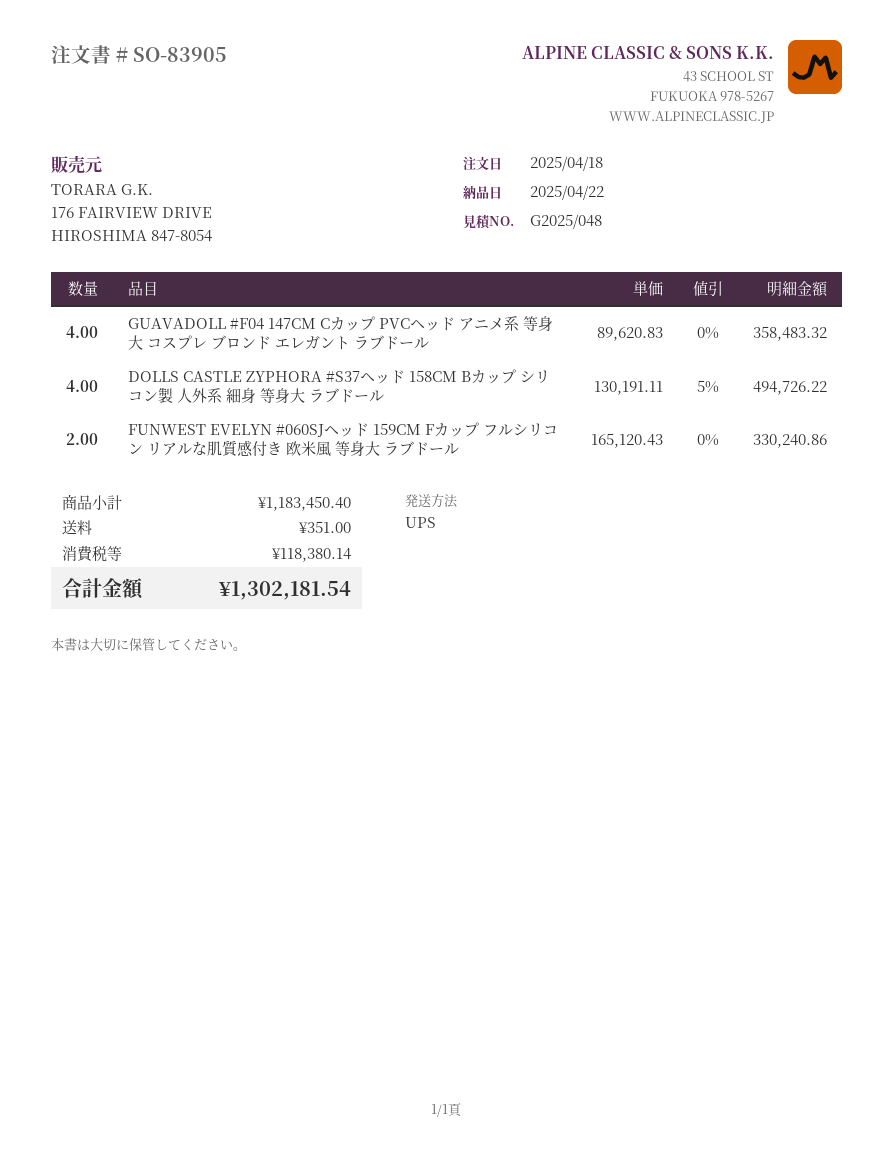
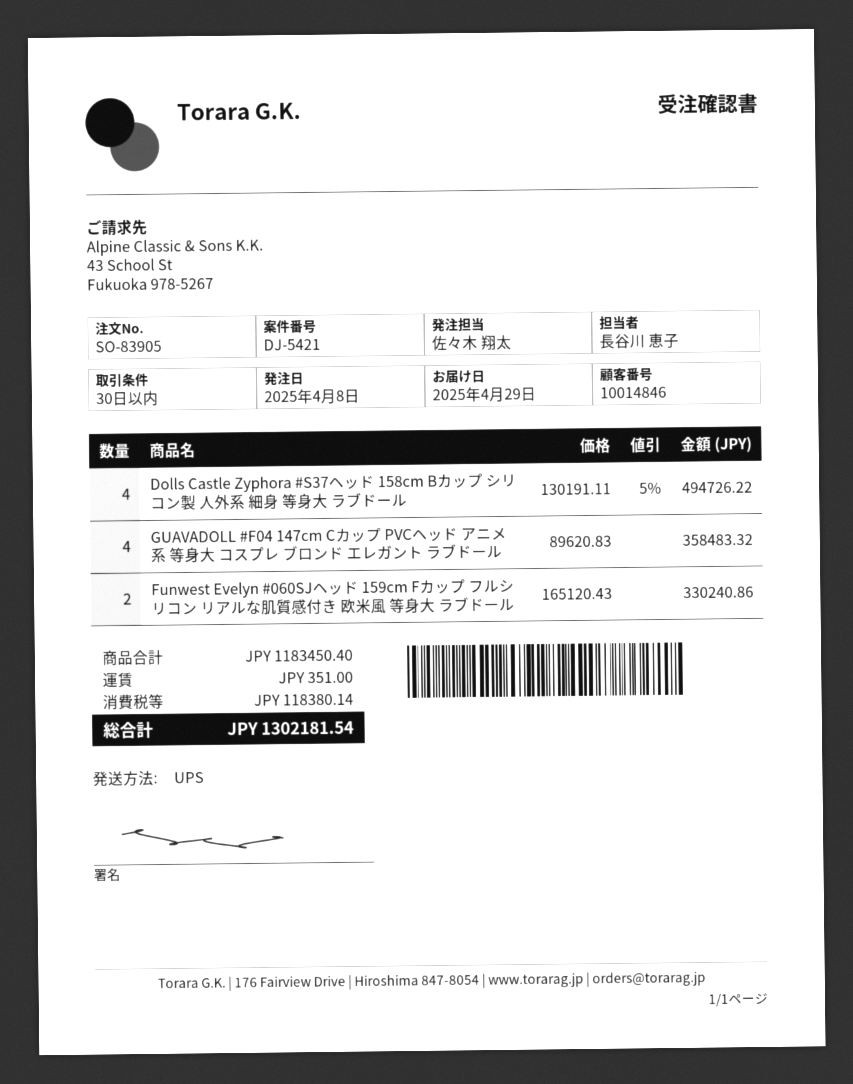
order date: 2025-04-18 -> 2025-04-08
delivery date: 2025-04-22 -> 2025-04-29

